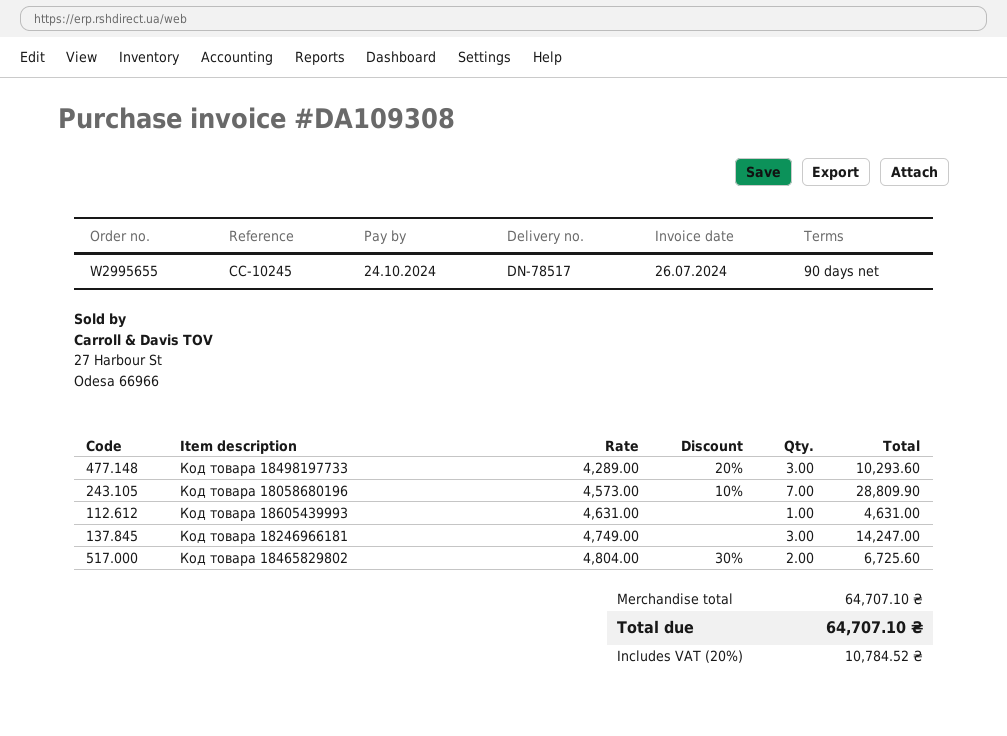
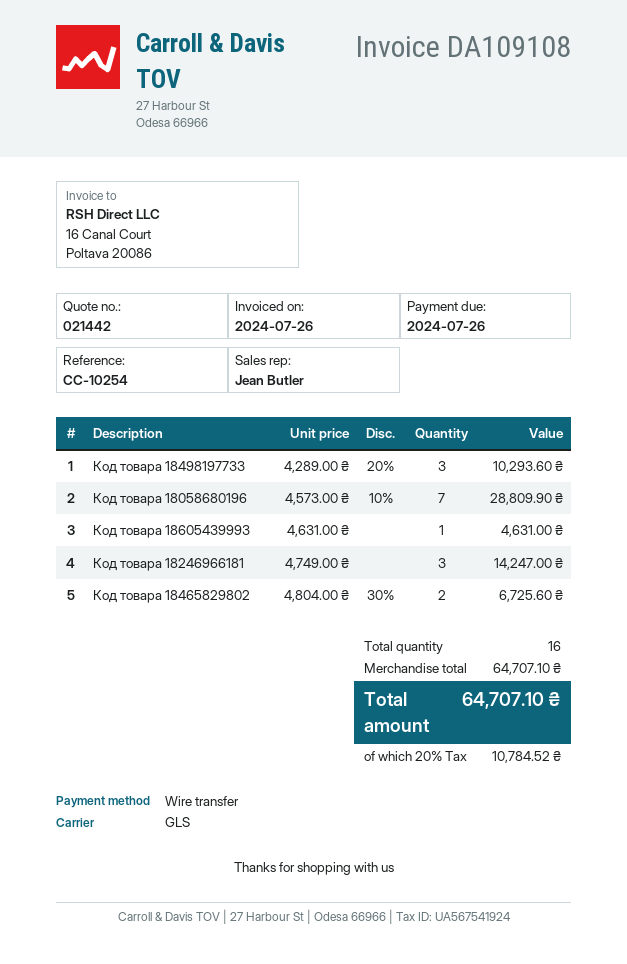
invoice number: DA109308 -> DA109108
due date: 2024-10-24 -> 2024-07-26
reference: CC-10245 -> CC-10254

